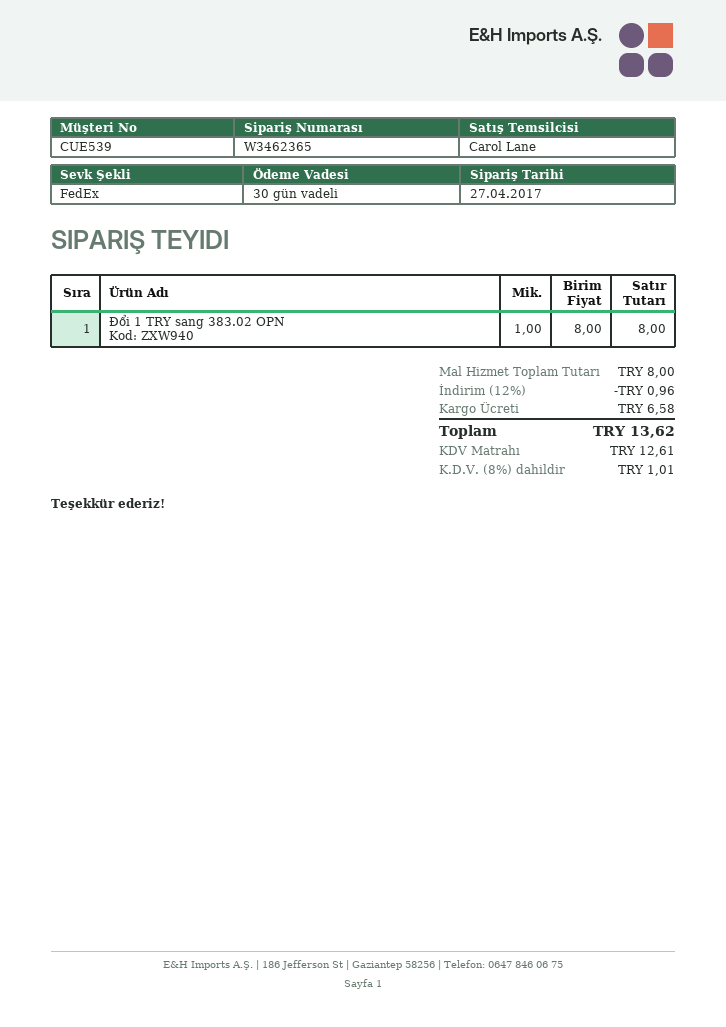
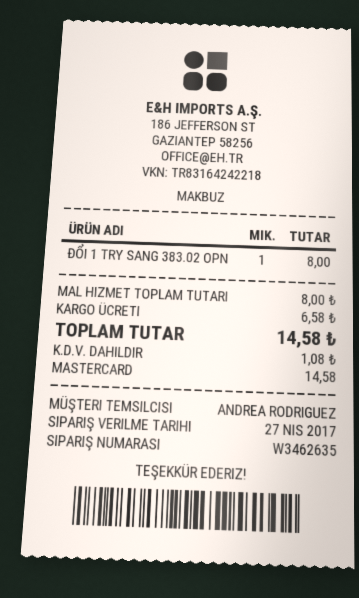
order number: W3462365 -> W3462635
sales rep: Carol Lane -> ANDREA RODRIGUEZ
discount: 12% = 0.96 -> none
tax: 1.01 -> 1.08
total: 13.62 -> 14.58

